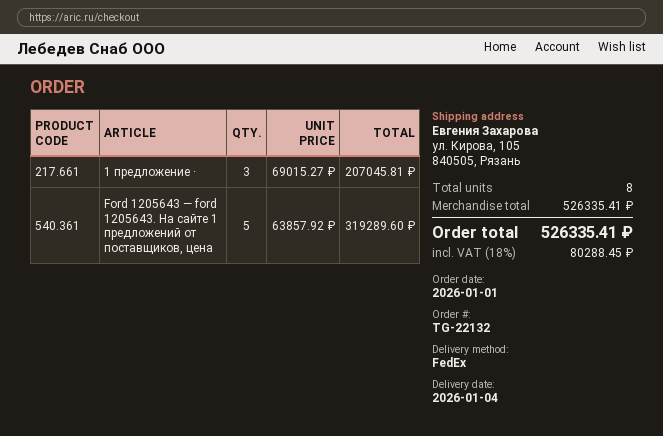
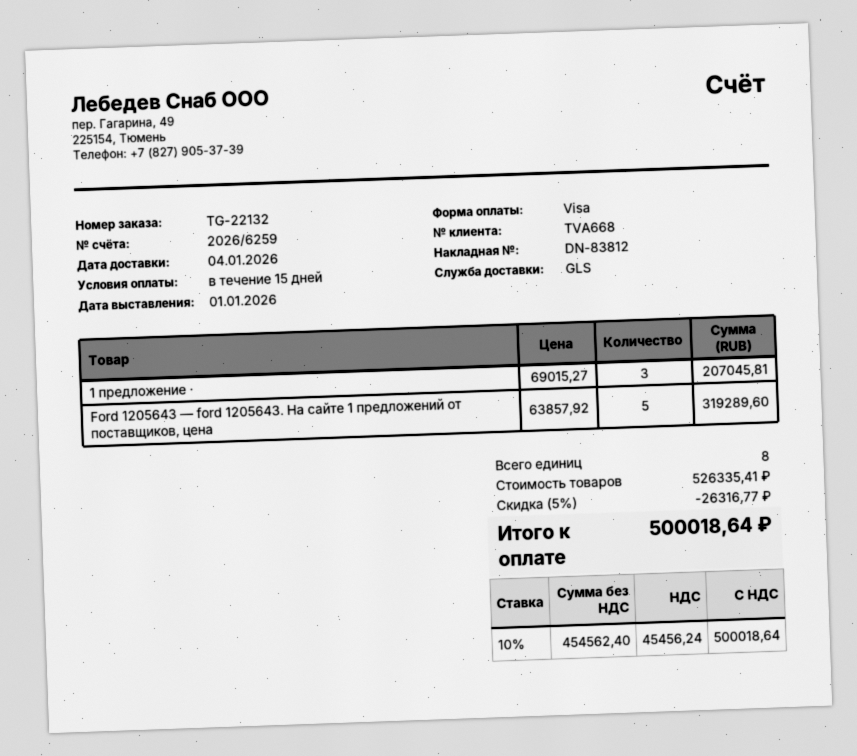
shipping method: FedEx -> GLS
discount: none -> 5% = 26316.77
tax: 18% = 80288.45 -> 10% = 45456.24
total: 526335.41 -> 500018.64

